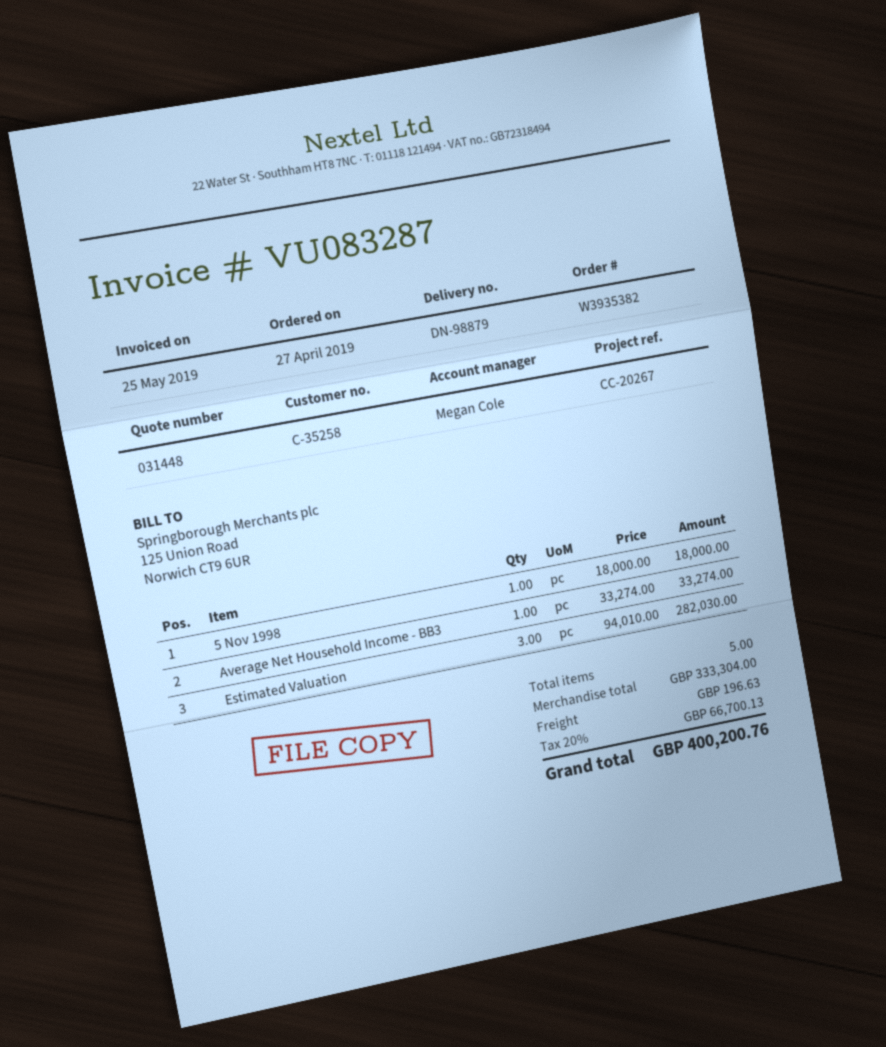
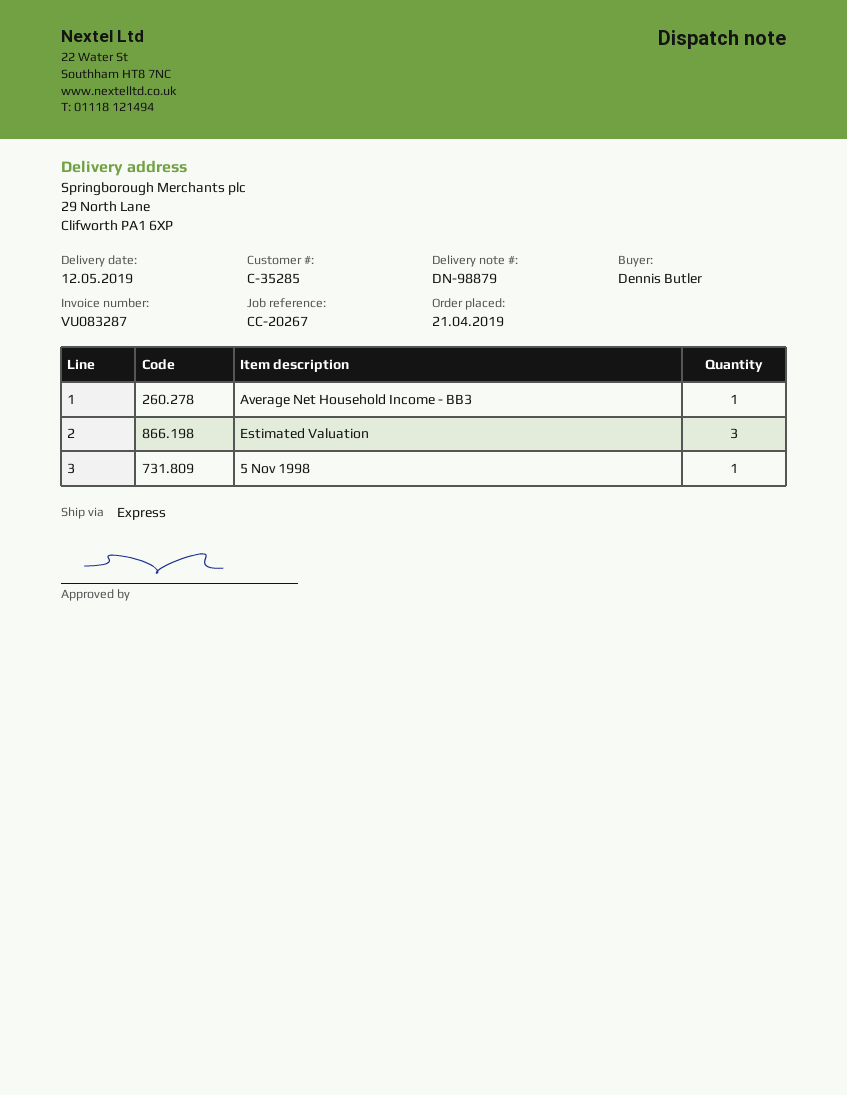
order date: 2019-04-27 -> 2019-04-21
customer number: C-35258 -> C-35285

